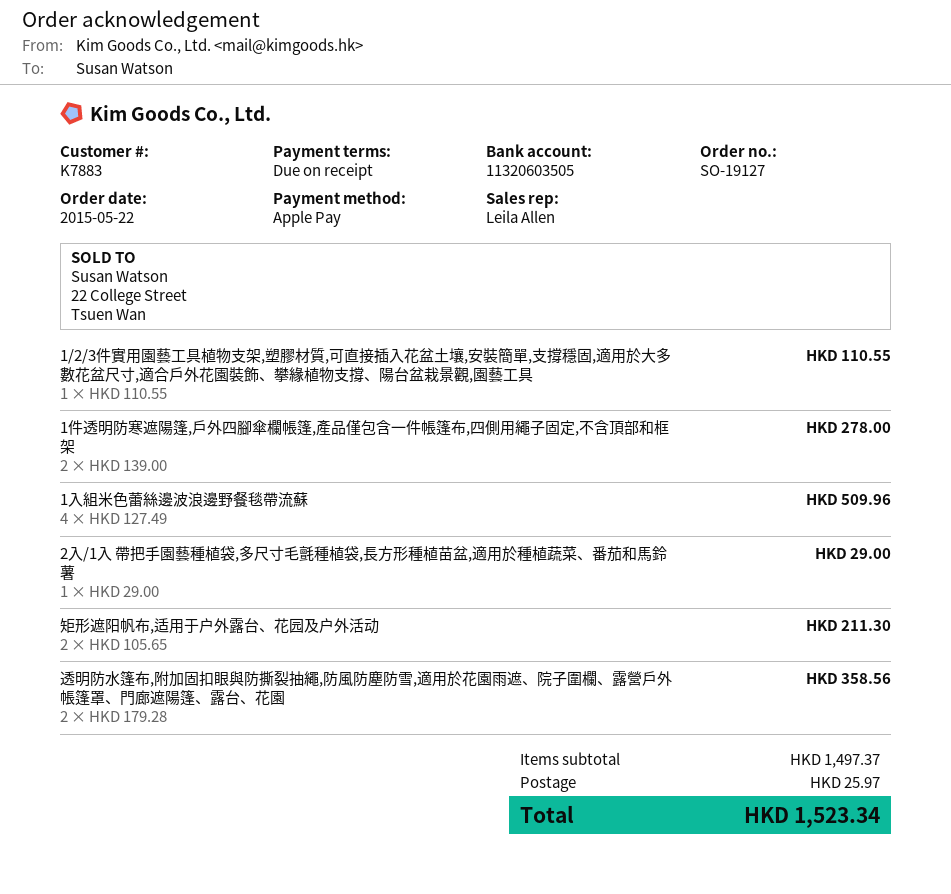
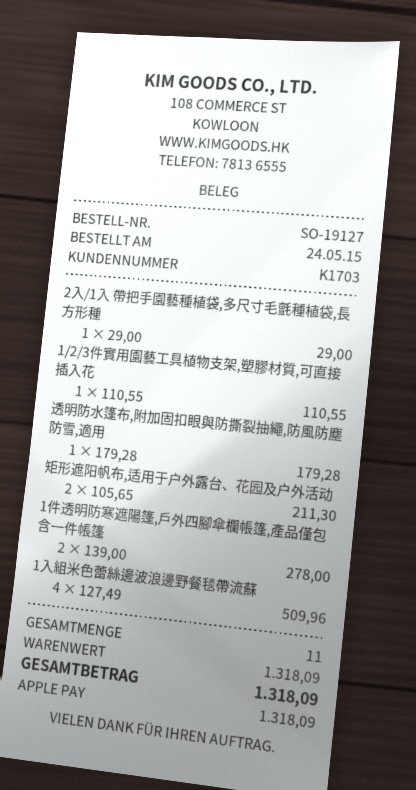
order date: 2015-05-22 -> 2015-05-24
customer number: K7883 -> K1703
透明防水篷布,附加固扣眼與防撕裂抽繩,防風防塵防雪,適用於花園雨遮、院子圍欄、露營戶外帳篷罩、門廊遮陽篷、露台、花園: 2 x 179.28 = 358.56 -> 1 x 179.28 = 179.28
subtotal: 1497.37 -> 1318.09
shipping: 25.97 -> none
total: 1523.34 -> 1318.09

